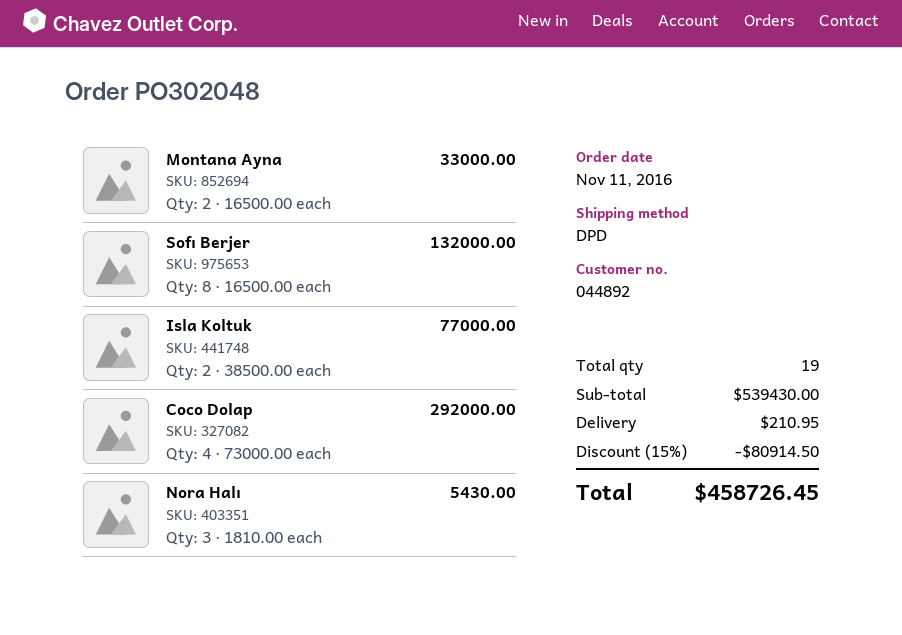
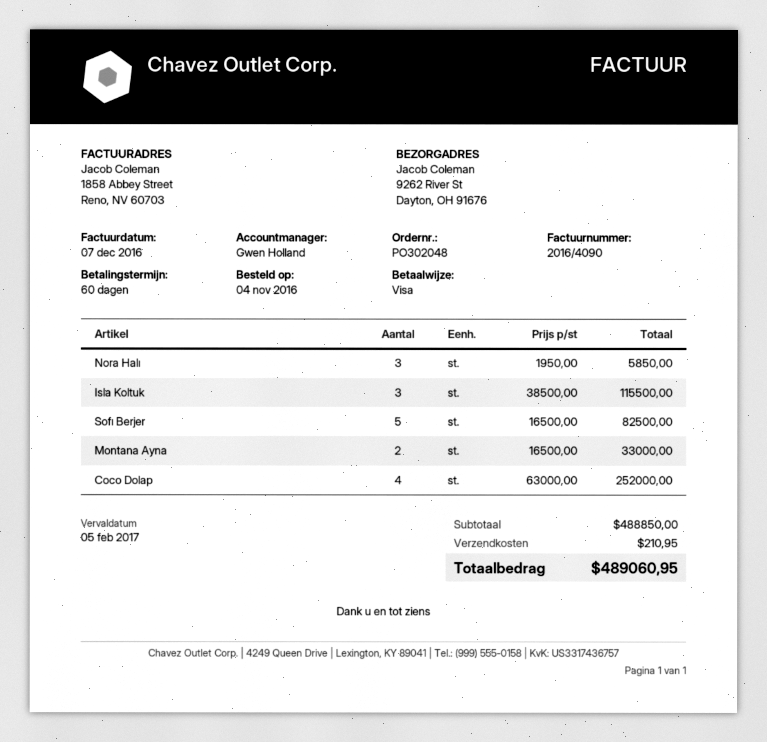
order date: 2016-11-11 -> 2016-11-04
Sofı Berjer: 8 x 16500.00 = 132000.00 -> 5 x 16500.00 = 82500.00
Isla Koltuk: 2 x 38500.00 = 77000.00 -> 3 x 38500.00 = 115500.00
Coco Dolap: 4 x 73000.00 = 292000.00 -> 4 x 63000.00 = 252000.00
Nora Halı: 3 x 1810.00 = 5430.00 -> 3 x 1950.00 = 5850.00
subtotal: 539430.00 -> 488850.00
discount: 15% = 80914.50 -> none
total: 458726.45 -> 489060.95

